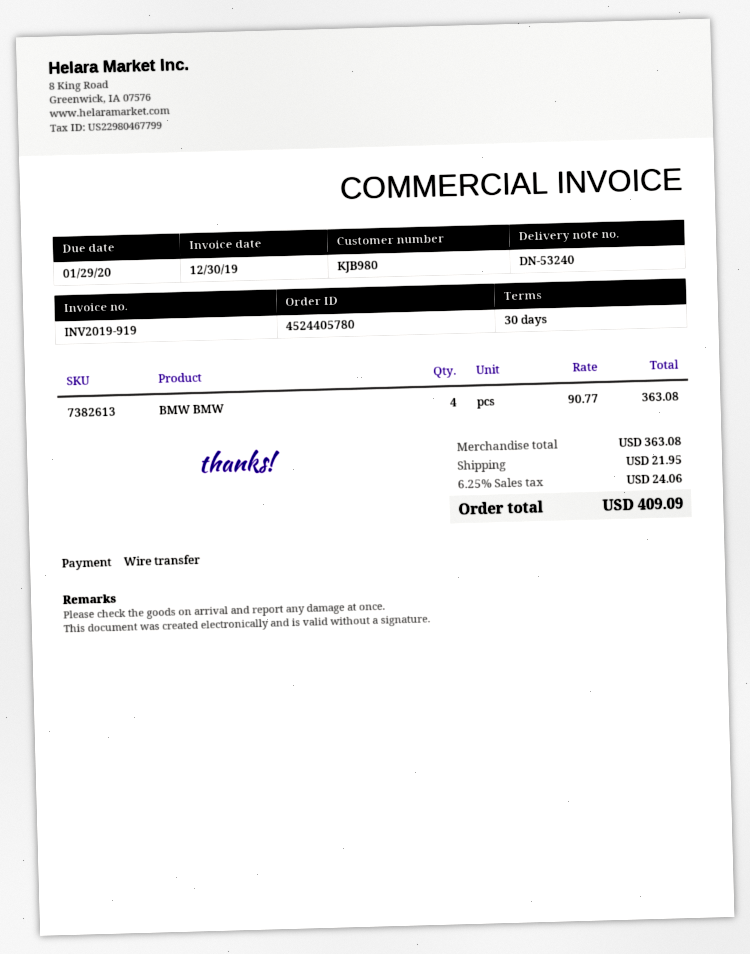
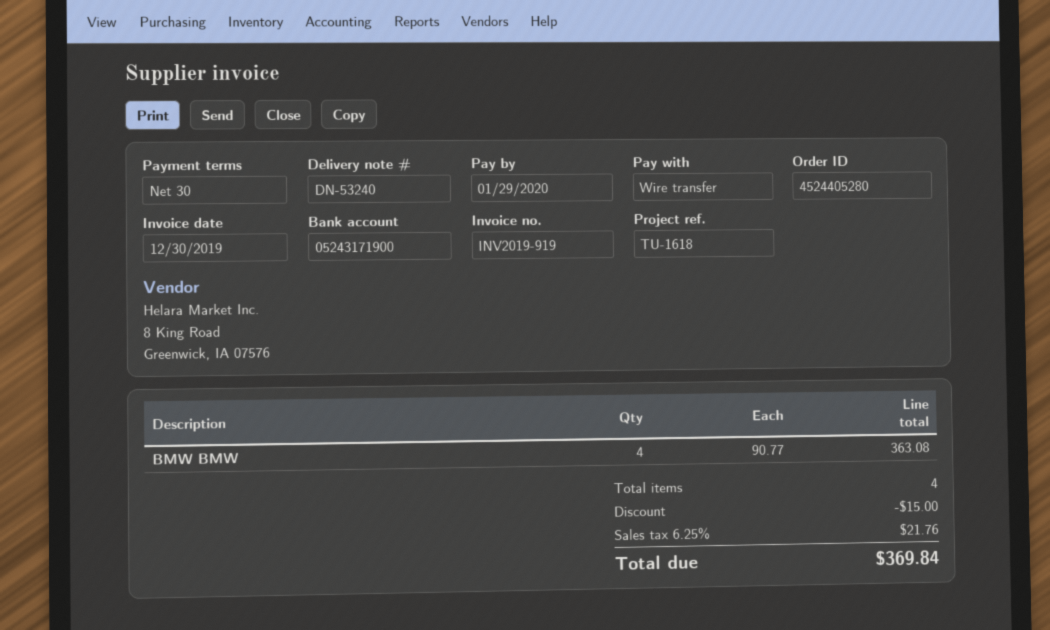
order number: 4524405780 -> 4524405280
discount: none -> 15.00
shipping: 21.95 -> none
tax: 6.25% = 24.06 -> 6.25% = 21.76
total: 409.09 -> 369.84

